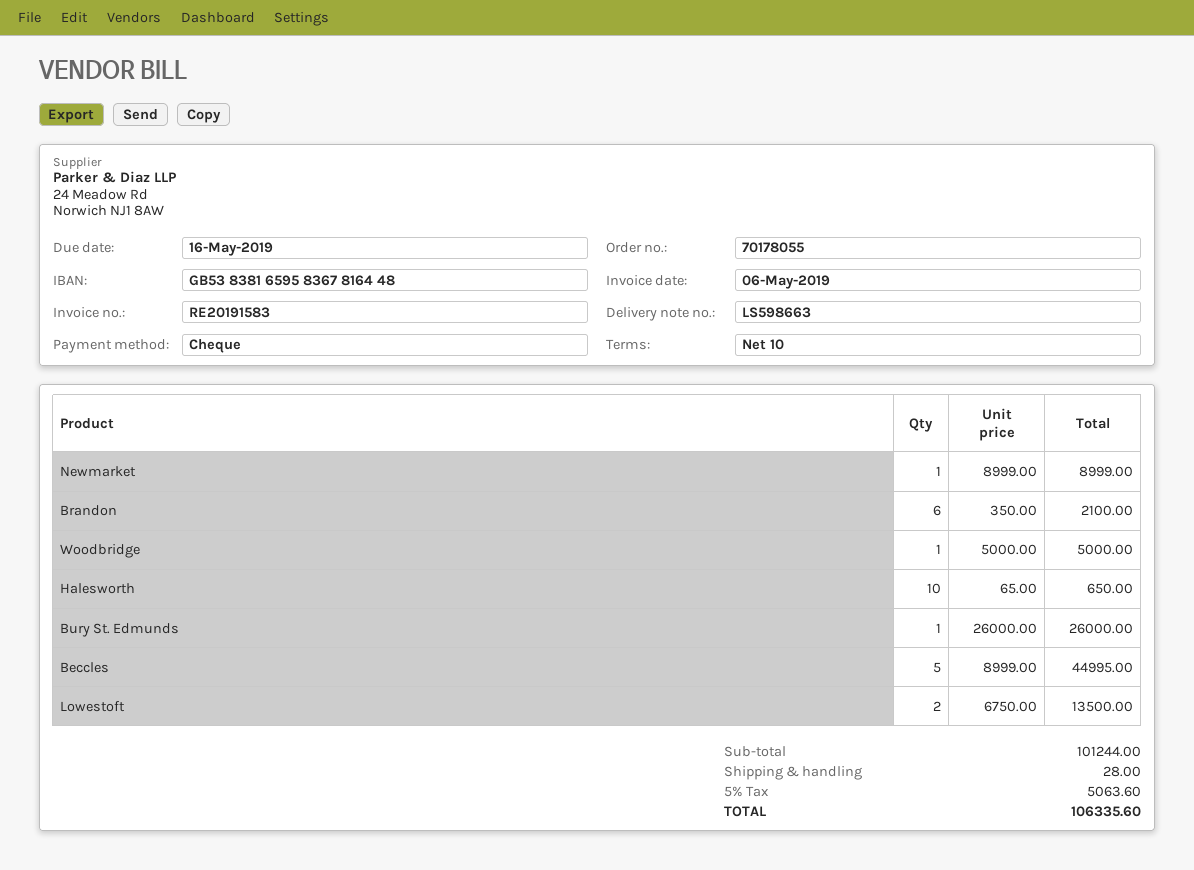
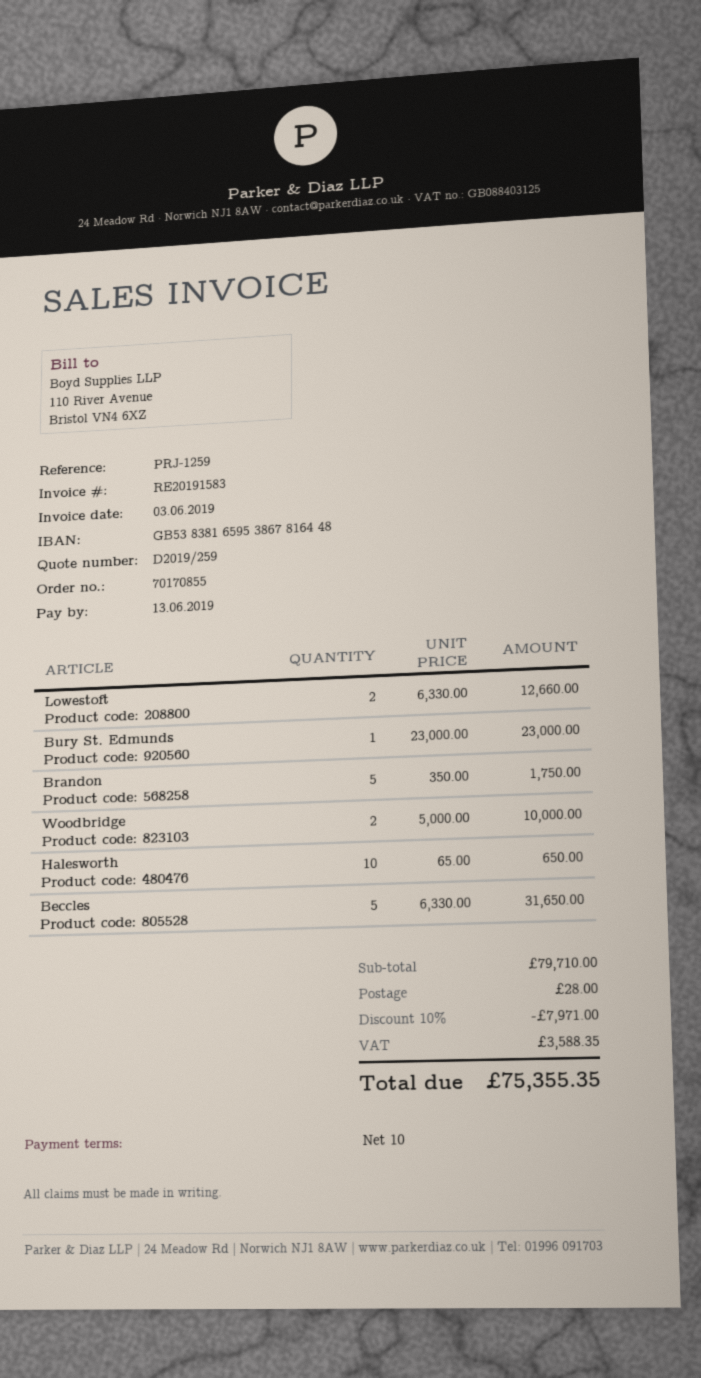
order number: 70178055 -> 70170855
invoice date: 2019-05-06 -> 2019-06-03
due date: 2019-05-16 -> 2019-06-13
bank account: GB53838165958367816448 -> GB53838165953867816448
Newmarket: 1 x 8999.00 = 8999.00 -> none
Brandon: 6 x 350.00 = 2100.00 -> 5 x 350.00 = 1750.00
Woodbridge: 1 x 5000.00 = 5000.00 -> 2 x 5000.00 = 10000.00
Bury St. Edmunds: 1 x 26000.00 = 26000.00 -> 1 x 23000.00 = 23000.00
Beccles: 5 x 8999.00 = 44995.00 -> 5 x 6330.00 = 31650.00
Lowestoft: 2 x 6750.00 = 13500.00 -> 2 x 6330.00 = 12660.00
subtotal: 101244.00 -> 79710.00
discount: none -> 10% = 7971.00
tax: 5063.60 -> 3588.35
total: 106335.60 -> 75355.35

